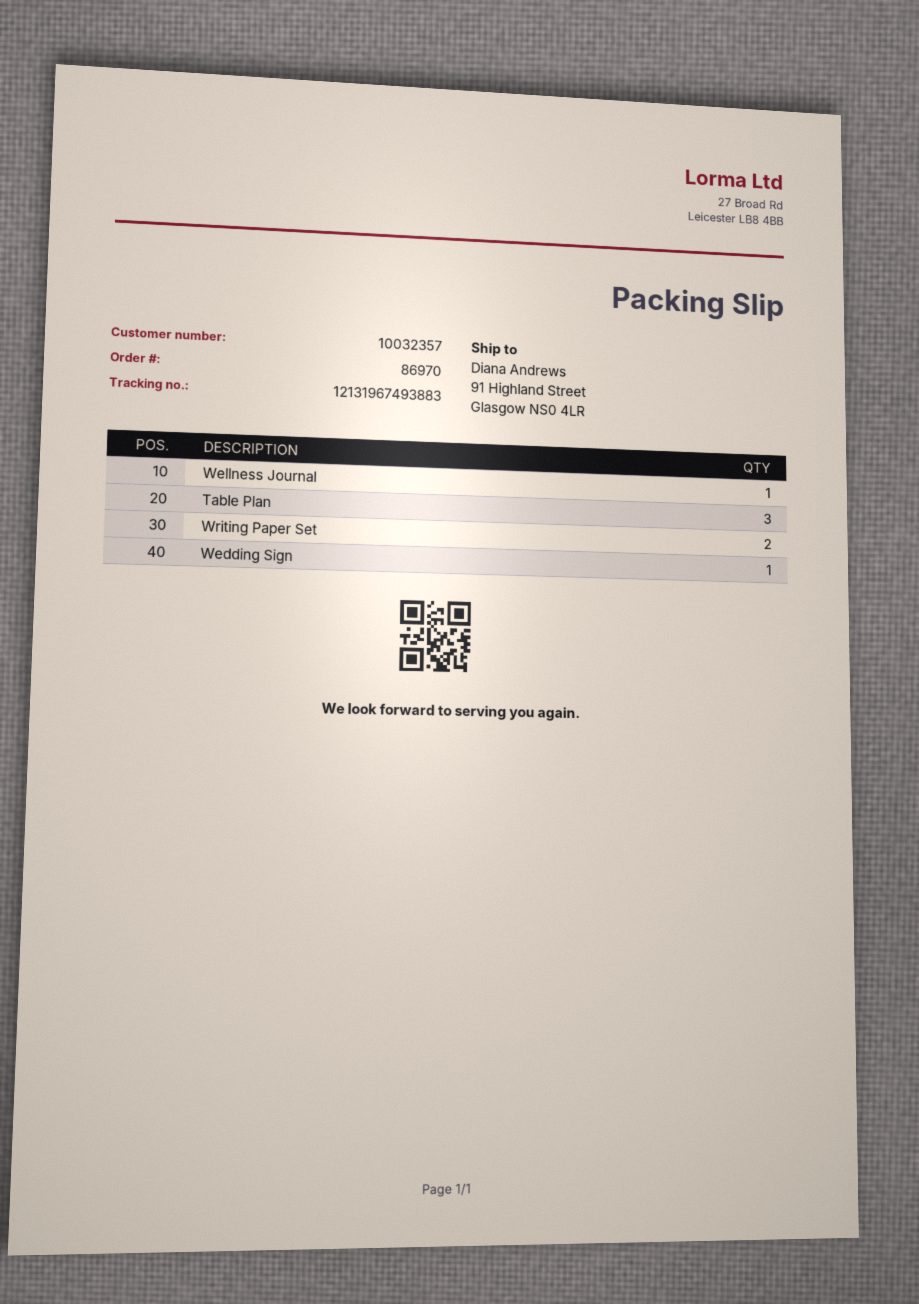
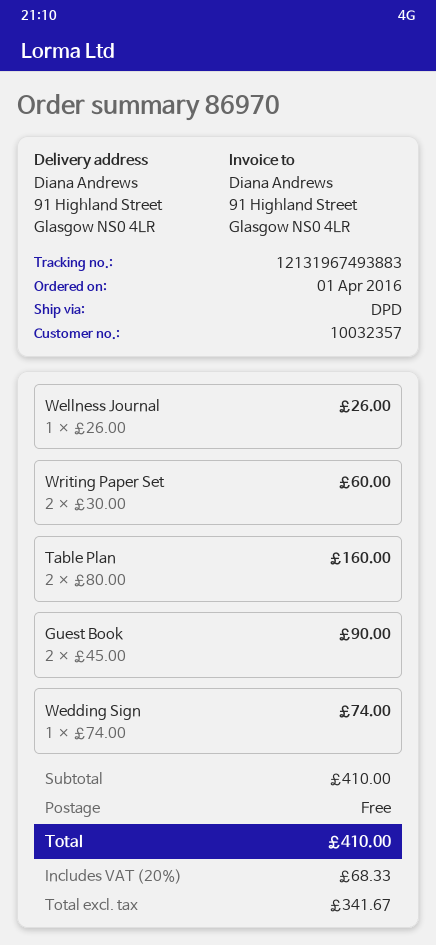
Table Plan: 3 -> 2
Guest Book: none -> 2

